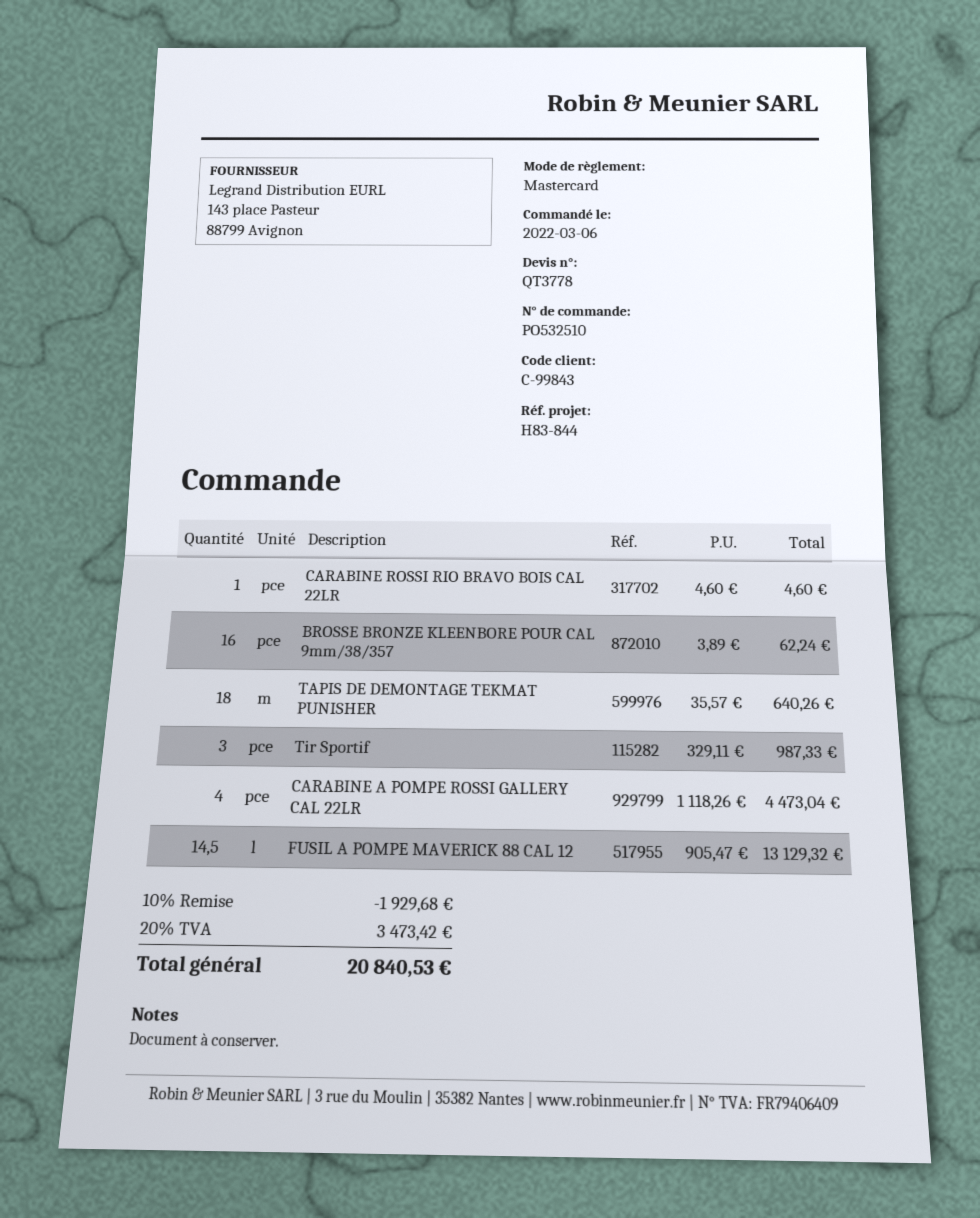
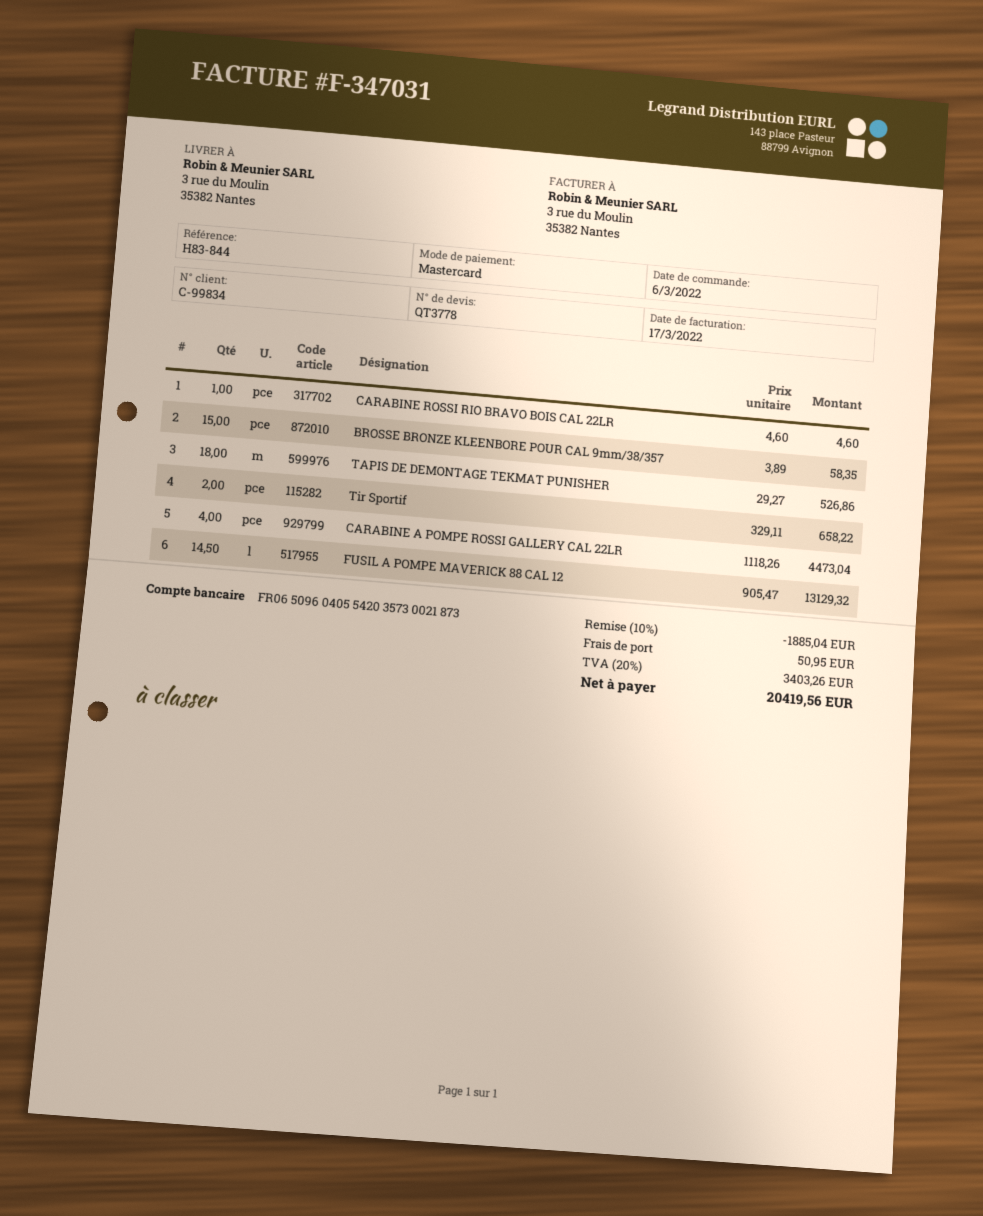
customer number: C-99843 -> C-99834
BROSSE BRONZE KLEENBORE POUR CAL 9mm/38/357: 16 x 3.89 = 62.24 -> 15 x 3.89 = 58.35
TAPIS DE DEMONTAGE TEKMAT PUNISHER: 18 x 35.57 = 640.26 -> 18 x 29.27 = 526.86
Tir Sportif: 3 x 329.11 = 987.33 -> 2 x 329.11 = 658.22
discount: 10% = 1929.68 -> 10% = 1885.04
shipping: none -> 50.95
tax: 20% = 3473.42 -> 20% = 3403.26
total: 20840.53 -> 20419.56

